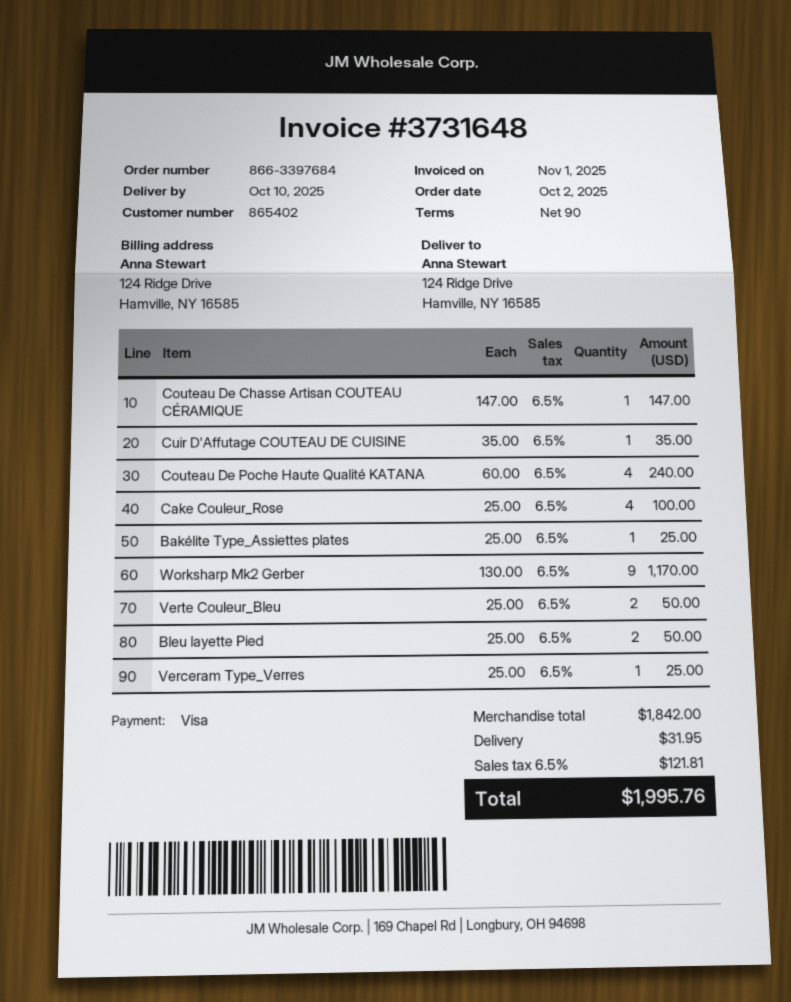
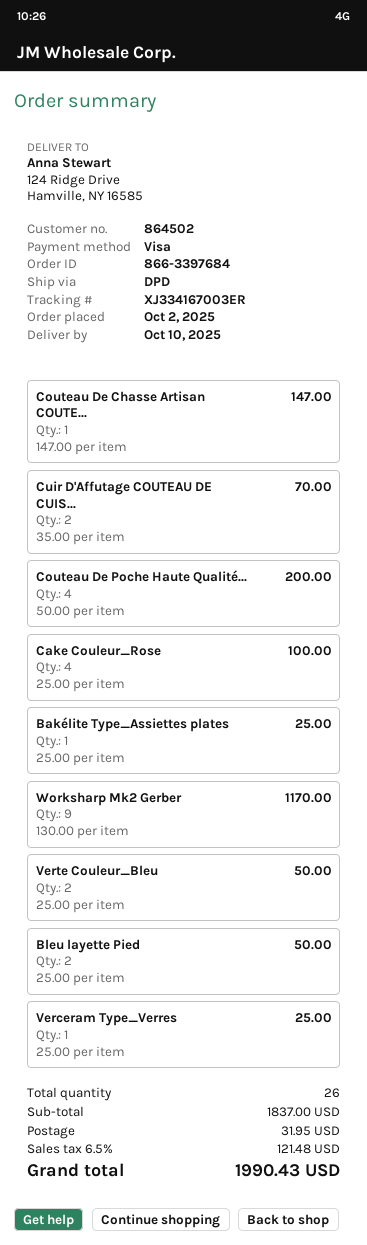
customer number: 865402 -> 864502
Cuir D'Affutage COUTEAU DE CUISINE: 1 x 35.00 = 35.00 -> 2 x 35.00 = 70.00
Couteau De Poche Haute Qualité KATANA: 4 x 60.00 = 240.00 -> 4 x 50.00 = 200.00
subtotal: 1842.00 -> 1837.00
tax: 6.5% = 121.81 -> 6.5% = 121.48
total: 1995.76 -> 1990.43

